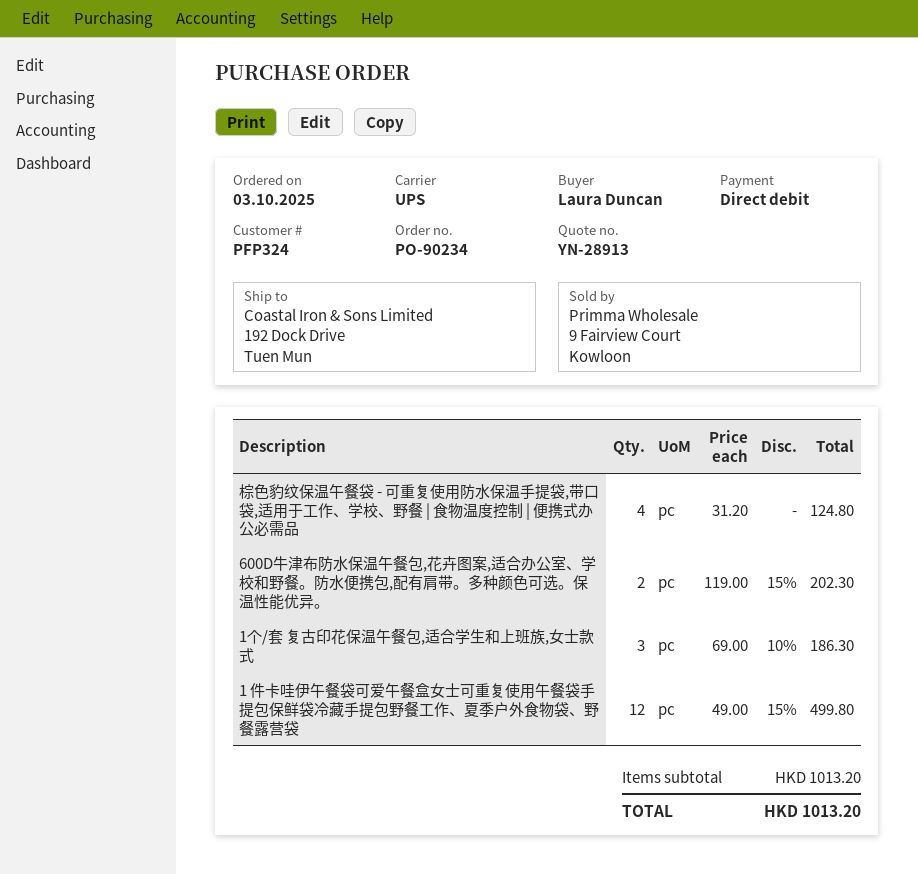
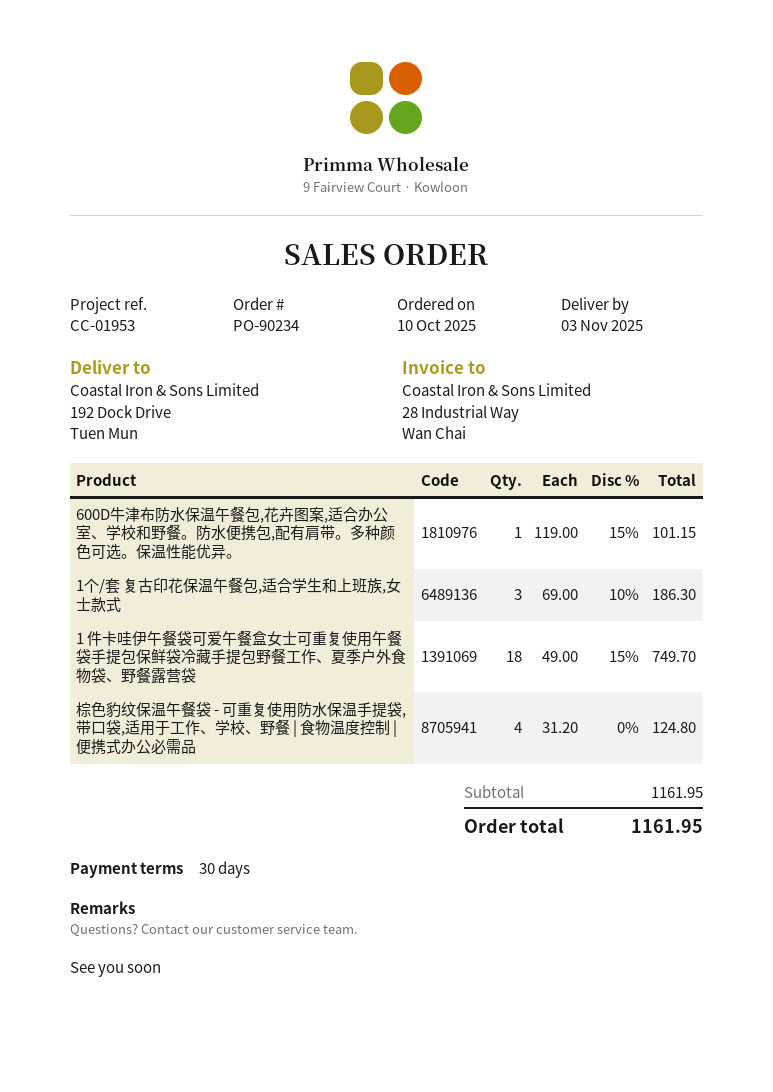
order date: 2025-10-03 -> 2025-10-10
600D牛津布防水保温午餐包,花卉图案,适合办公室、学校和野餐。防水便携包,配有肩带。多种颜色可选。保温性能优异。: 2 x 119.00 - 15% = 202.30 -> 1 x 119.00 - 15% = 101.15
1 件卡哇伊午餐袋可爱午餐盒女士可重复使用午餐袋手提包保鲜袋冷藏手提包野餐工作、夏季户外食物袋、野餐露营袋: 12 x 49.00 - 15% = 499.80 -> 18 x 49.00 - 15% = 749.70
subtotal: 1013.20 -> 1161.95
total: 1013.20 -> 1161.95

